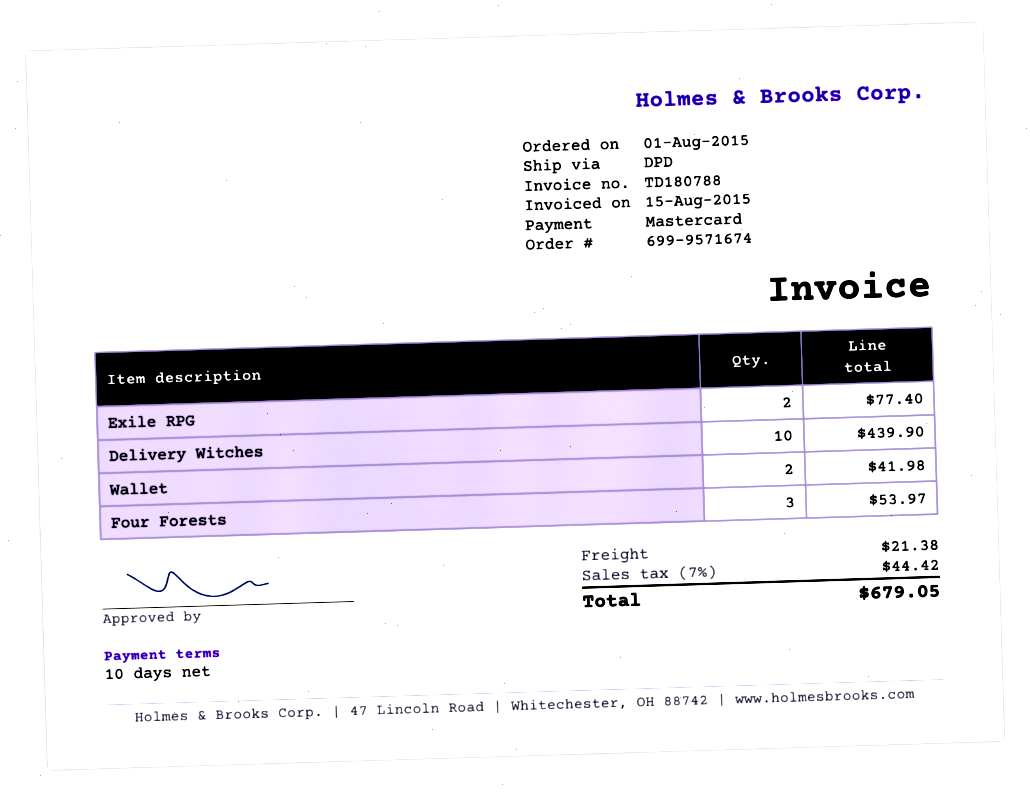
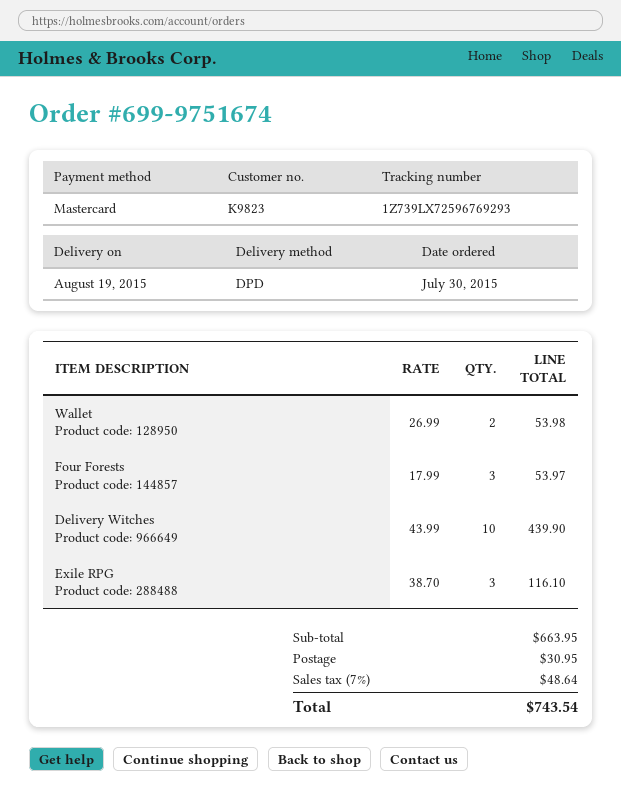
order number: 699-9571674 -> 699-9751674
order date: 2015-08-01 -> 2015-07-30
Exile RPG: 2 for 77.40 -> 3 for 116.10
Wallet: 2 for 41.98 -> 2 for 53.98
shipping: 21.38 -> 30.95
tax: 7% = 44.42 -> 7% = 48.64
total: 679.05 -> 743.54

